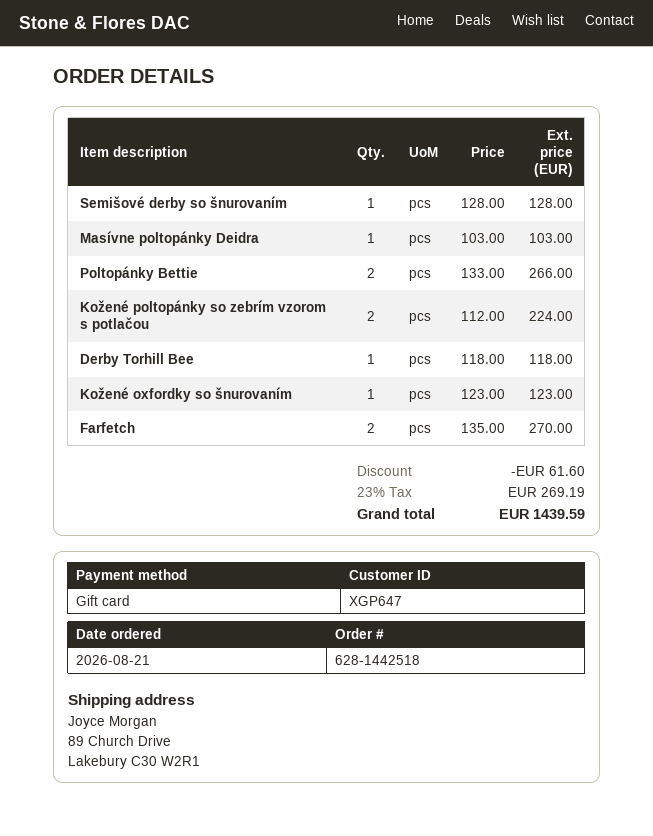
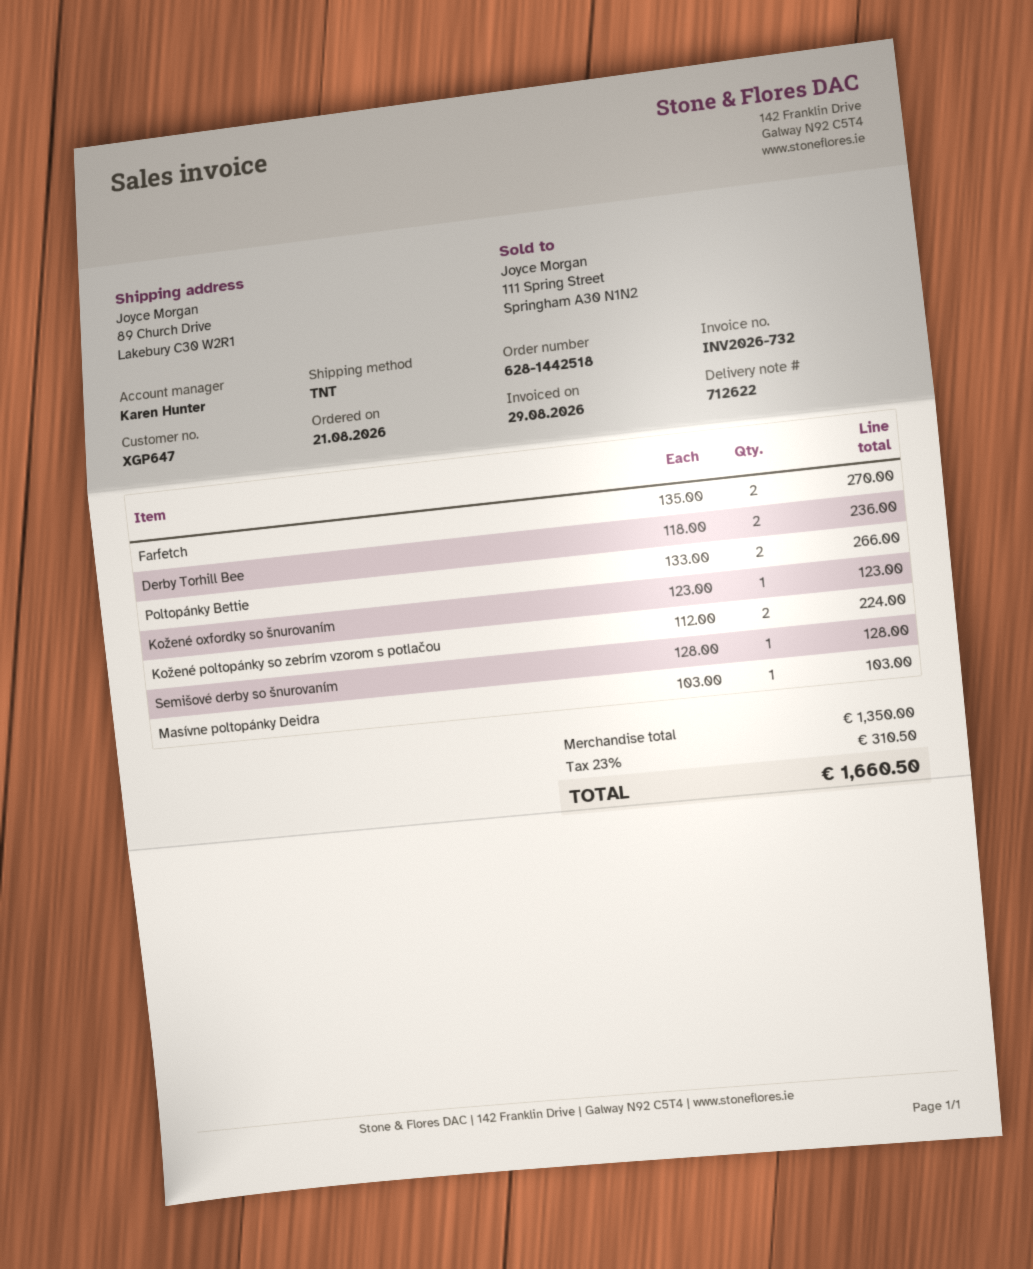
Derby Torhill Bee: 1 x 118.00 = 118.00 -> 2 x 118.00 = 236.00
discount: 61.60 -> none
tax: 23% = 269.19 -> 23% = 310.50
total: 1439.59 -> 1660.50

